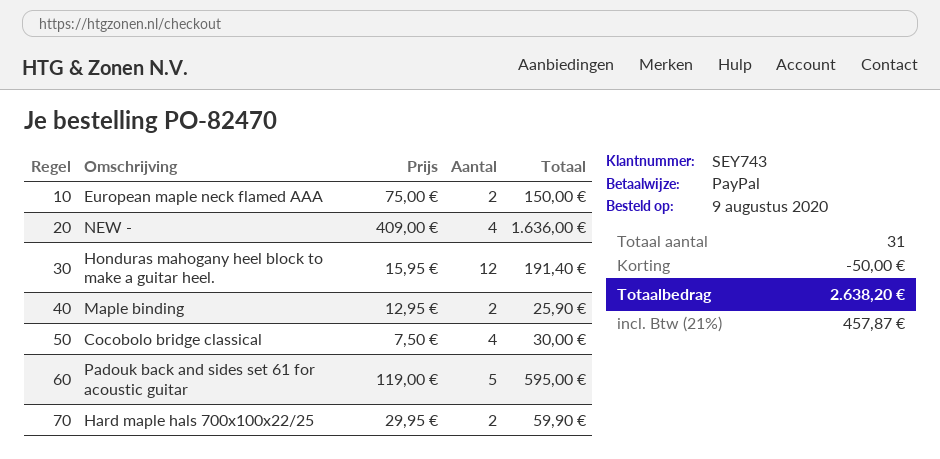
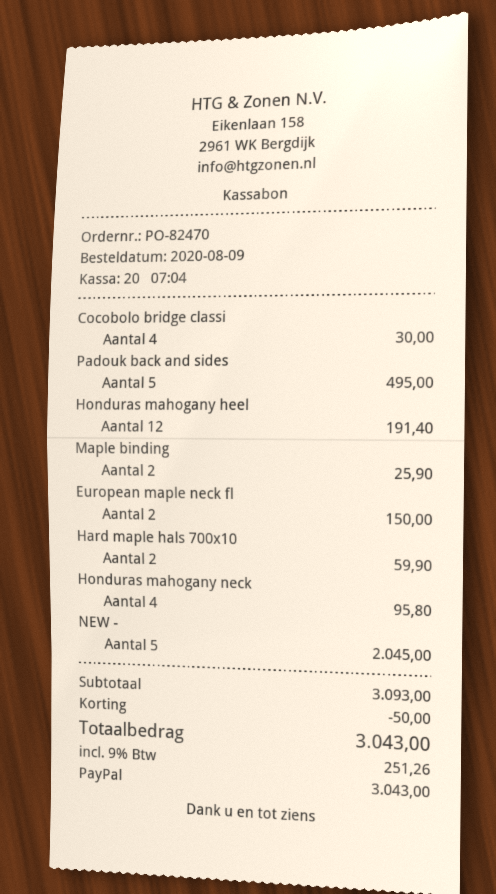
NEW -: 4 for 1636.00 -> 5 for 2045.00
Padouk back and sides set 61 for acoustic guitar: 5 for 595.00 -> 5 for 495.00
Honduras mahogany neck: none -> 4 for 95.80
tax: 21% = 457.87 -> 9% = 251.26
total: 2638.20 -> 3043.00

